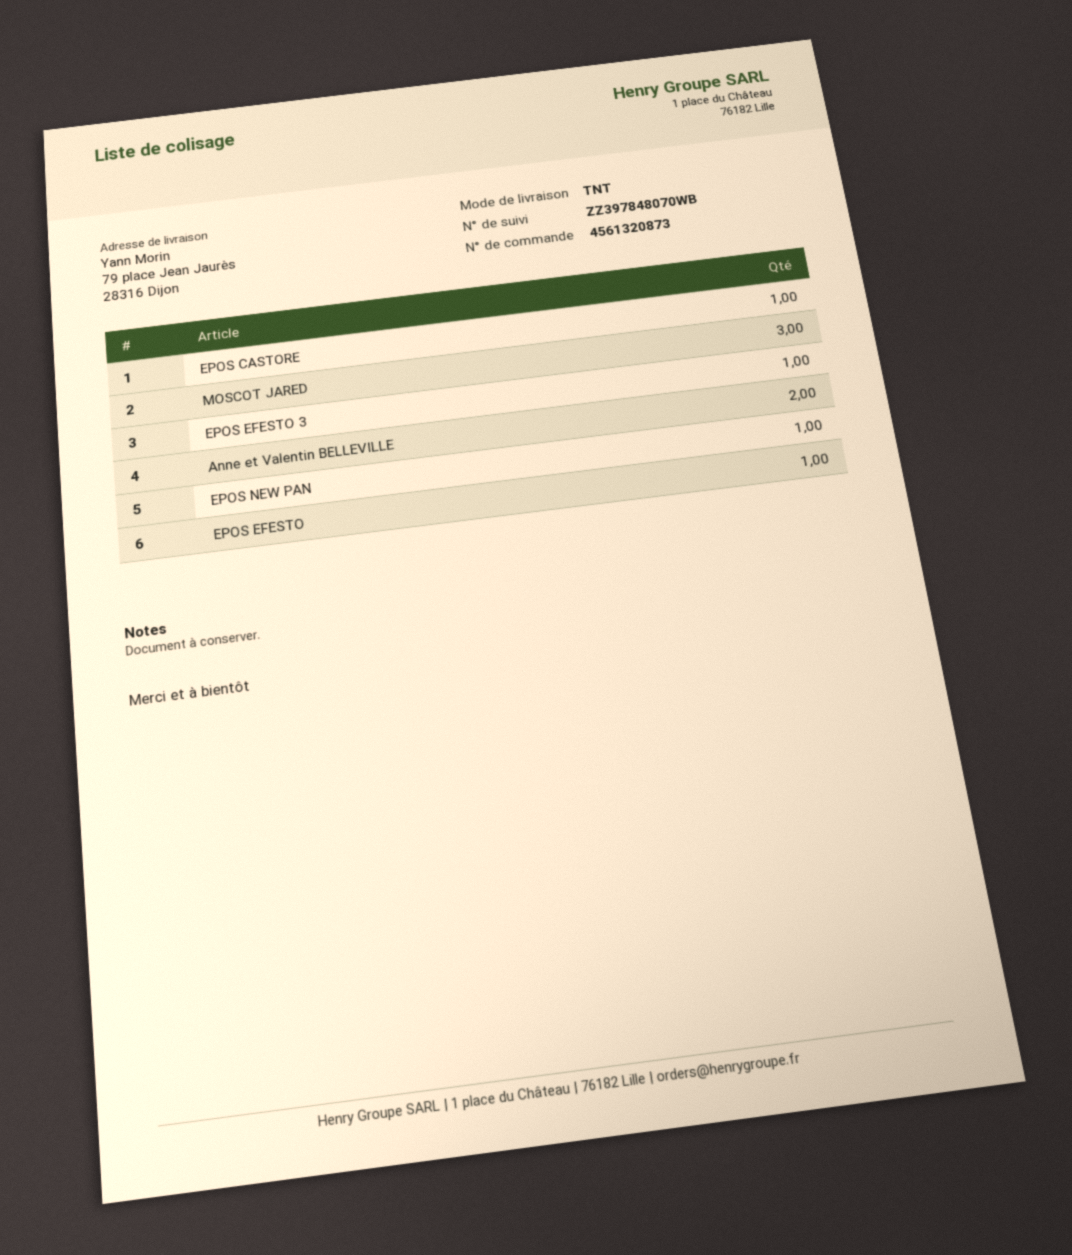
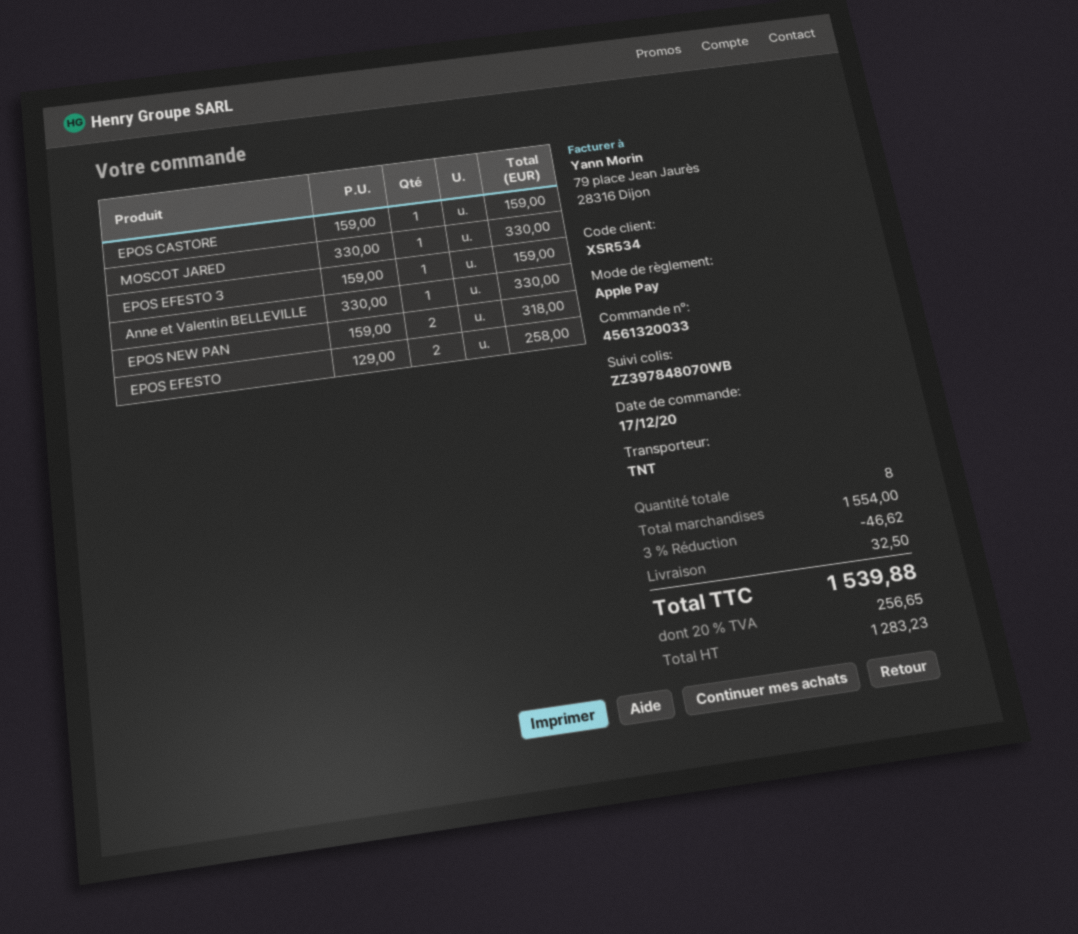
order number: 4561320873 -> 4561320033
MOSCOT JARED: 3 -> 1
Anne et Valentin BELLEVILLE: 2 -> 1
EPOS NEW PAN: 1 -> 2
EPOS EFESTO: 1 -> 2

